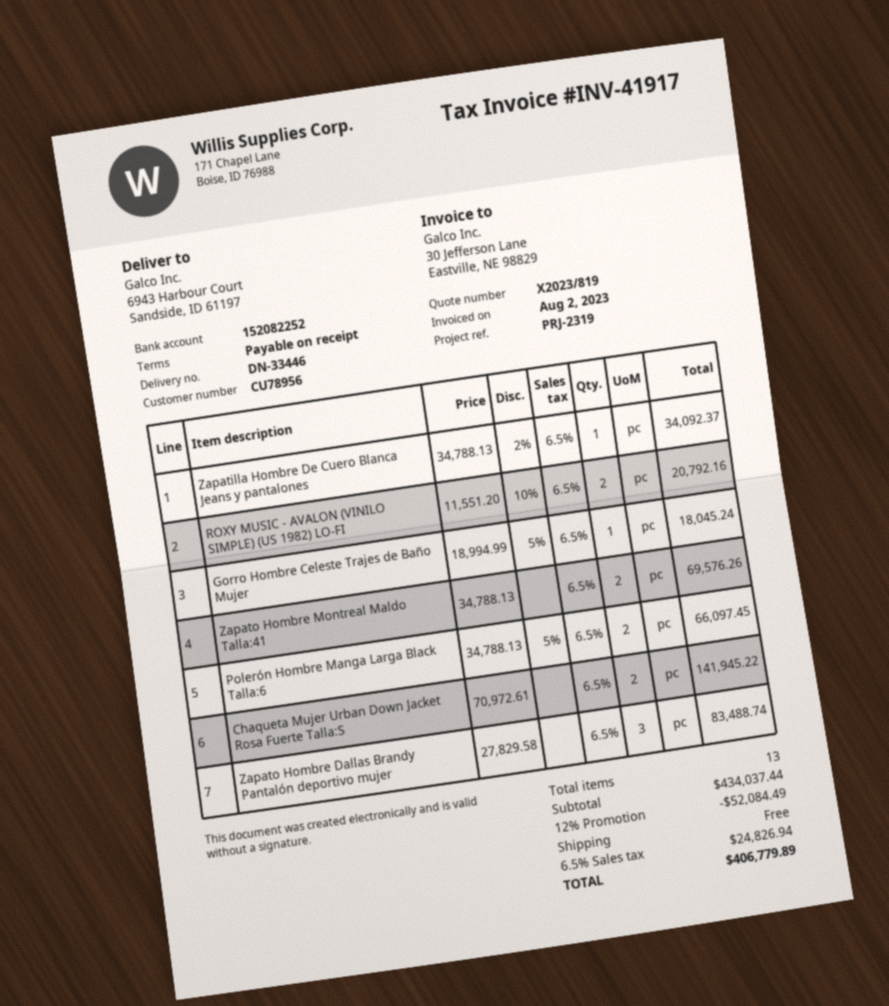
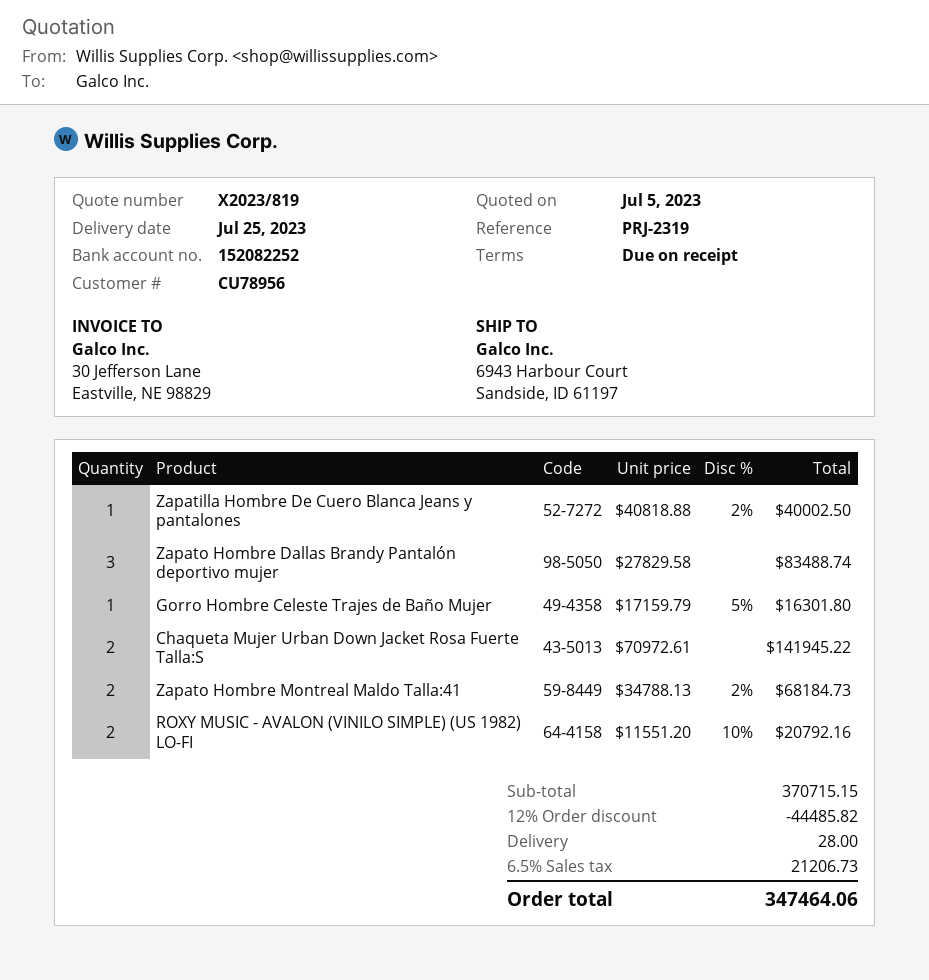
Zapatilla Hombre De Cuero Blanca Jeans y pantalones: 1 x 34788.13 - 2% = 34092.37 -> 1 x 40818.88 - 2% = 40002.50
Gorro Hombre Celeste Trajes de Baño Mujer: 1 x 18994.99 - 5% = 18045.24 -> 1 x 17159.79 - 5% = 16301.80
Zapato Hombre Montreal Maldo Talla:41: 2 x 34788.13 = 69576.26 -> 2 x 34788.13 - 2% = 68184.73
Polerón Hombre Manga Larga Black Talla:6: 2 x 34788.13 - 5% = 66097.45 -> none
subtotal: 434037.44 -> 370715.15
discount: 12% = 52084.49 -> 12% = 44485.82
shipping: 0.00 -> 28.00
tax: 6.5% = 24826.94 -> 6.5% = 21206.73
total: 406779.89 -> 347464.06

